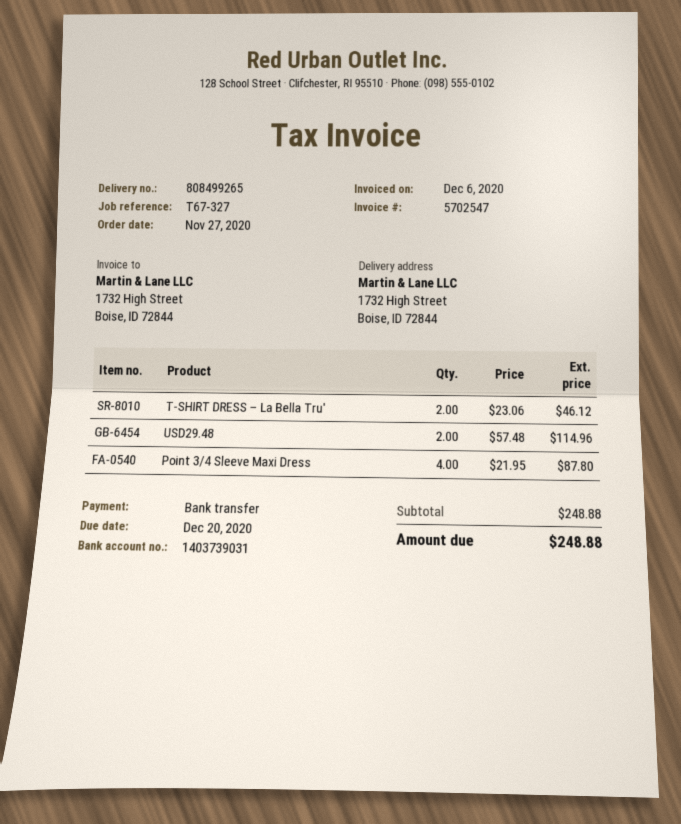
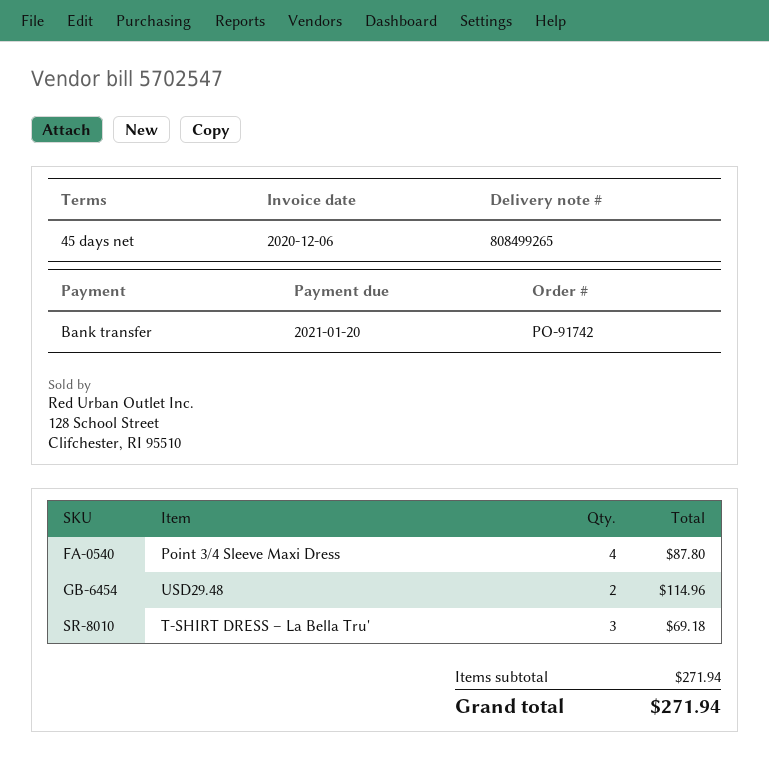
due date: 2020-12-20 -> 2021-01-20
T-SHIRT DRESS – La Bella Tru': 2 for 46.12 -> 3 for 69.18
subtotal: 248.88 -> 271.94
total: 248.88 -> 271.94

